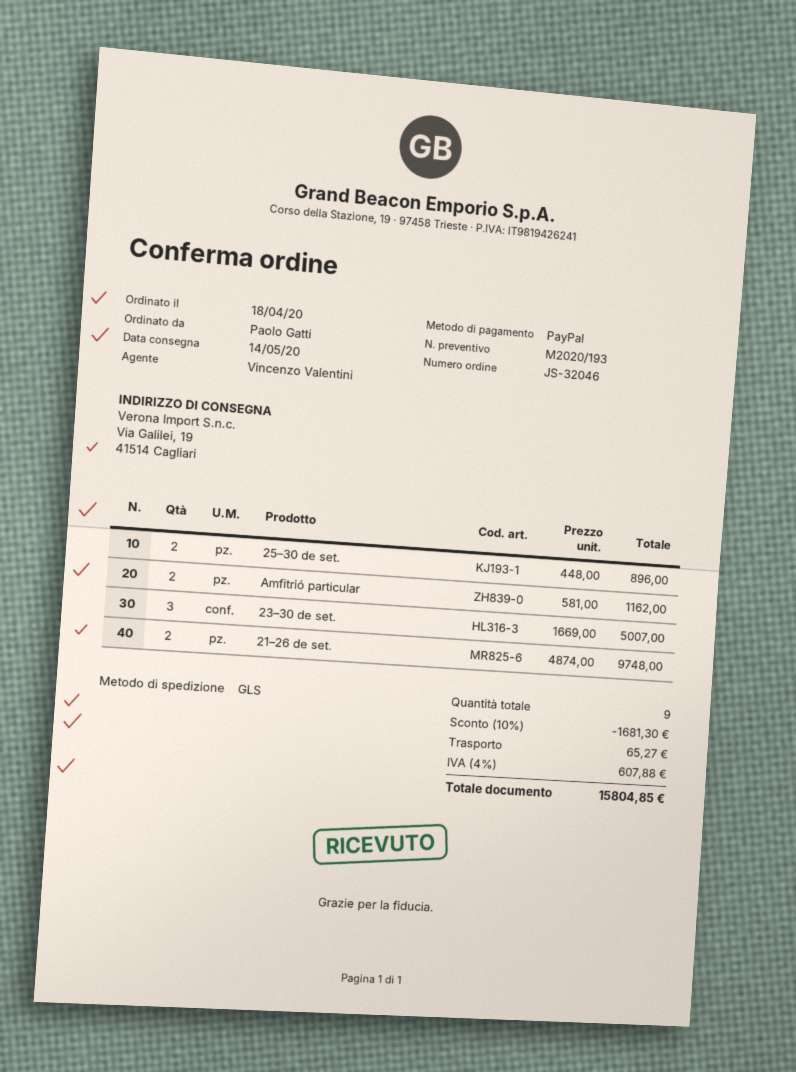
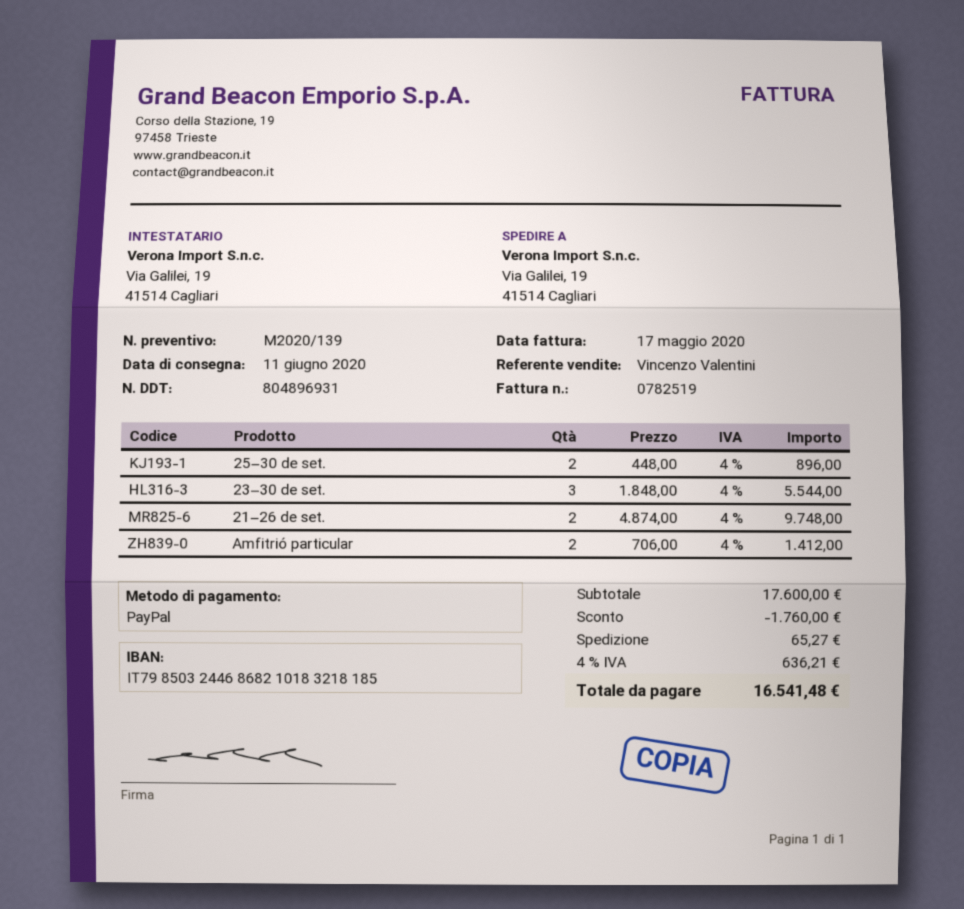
quote number: M2020/193 -> M2020/139
delivery date: 2020-05-14 -> 2020-06-11
Amfitrió particular: 2 x 581.00 = 1162.00 -> 2 x 706.00 = 1412.00
23–30 de set.: 3 x 1669.00 = 5007.00 -> 3 x 1848.00 = 5544.00
discount: 1681.30 -> 1760.00
tax: 4% = 607.88 -> 4% = 636.21
total: 15804.85 -> 16541.48

